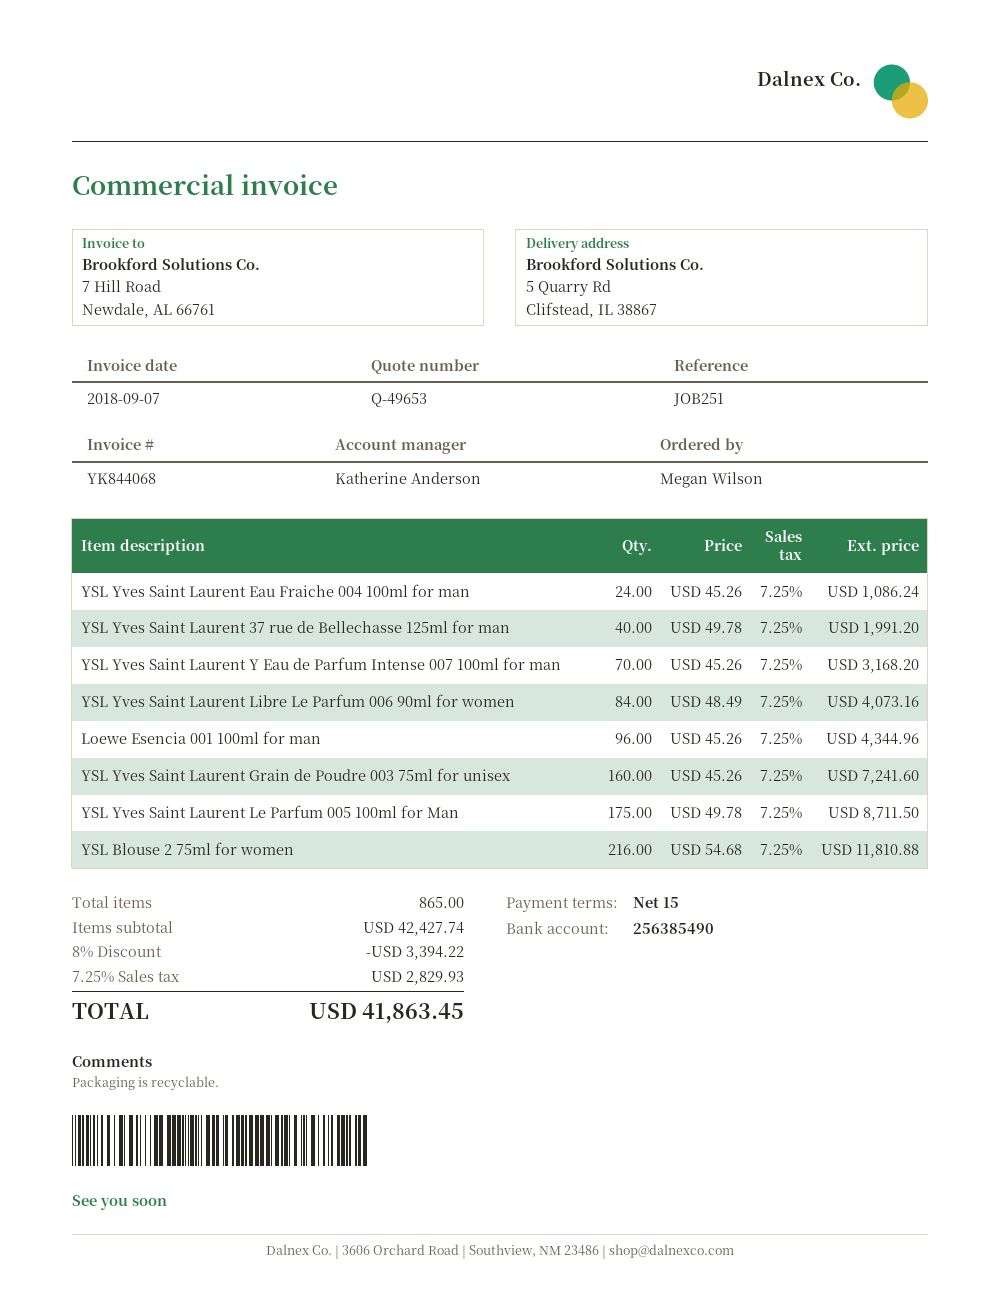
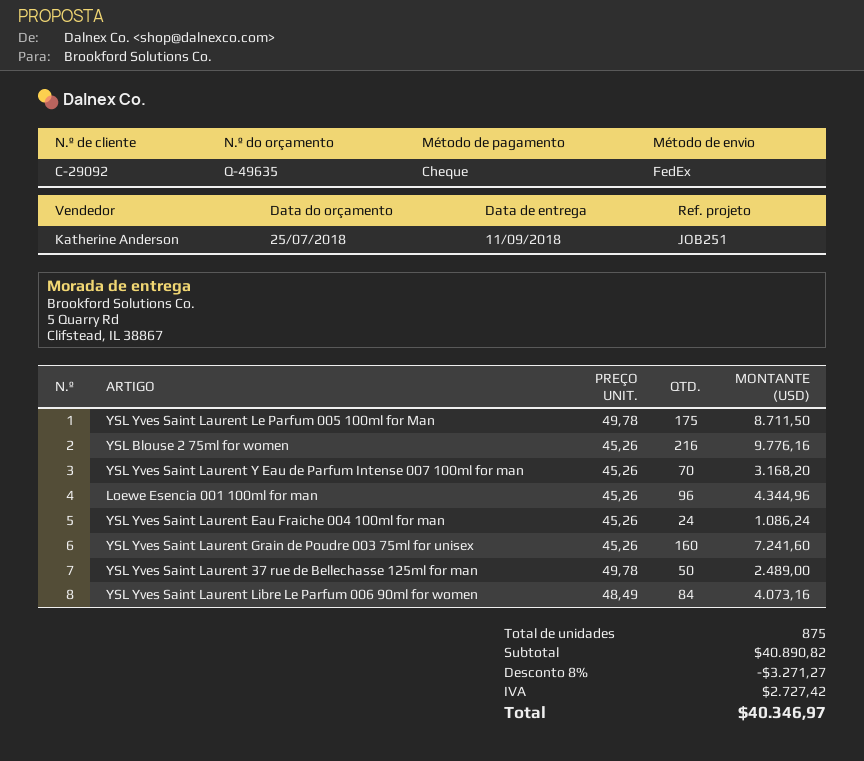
quote number: Q-49653 -> Q-49635
YSL Yves Saint Laurent 37 rue de Bellechasse 125ml for man: 40 x 49.78 = 1991.20 -> 50 x 49.78 = 2489.00
YSL Blouse 2 75ml for women: 216 x 54.68 = 11810.88 -> 216 x 45.26 = 9776.16
total quantity: 865 -> 875
subtotal: 42427.74 -> 40890.82
discount: 8% = 3394.22 -> 8% = 3271.27
tax: 2829.93 -> 2727.42
total: 41863.45 -> 40346.97

